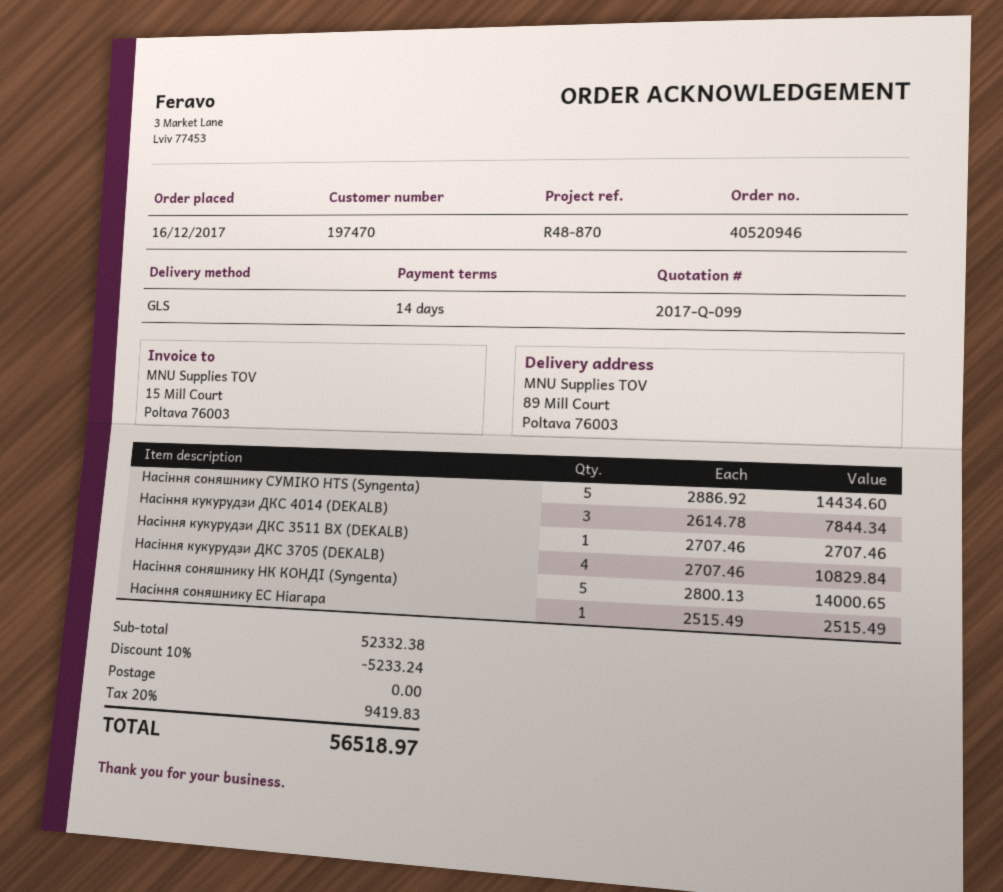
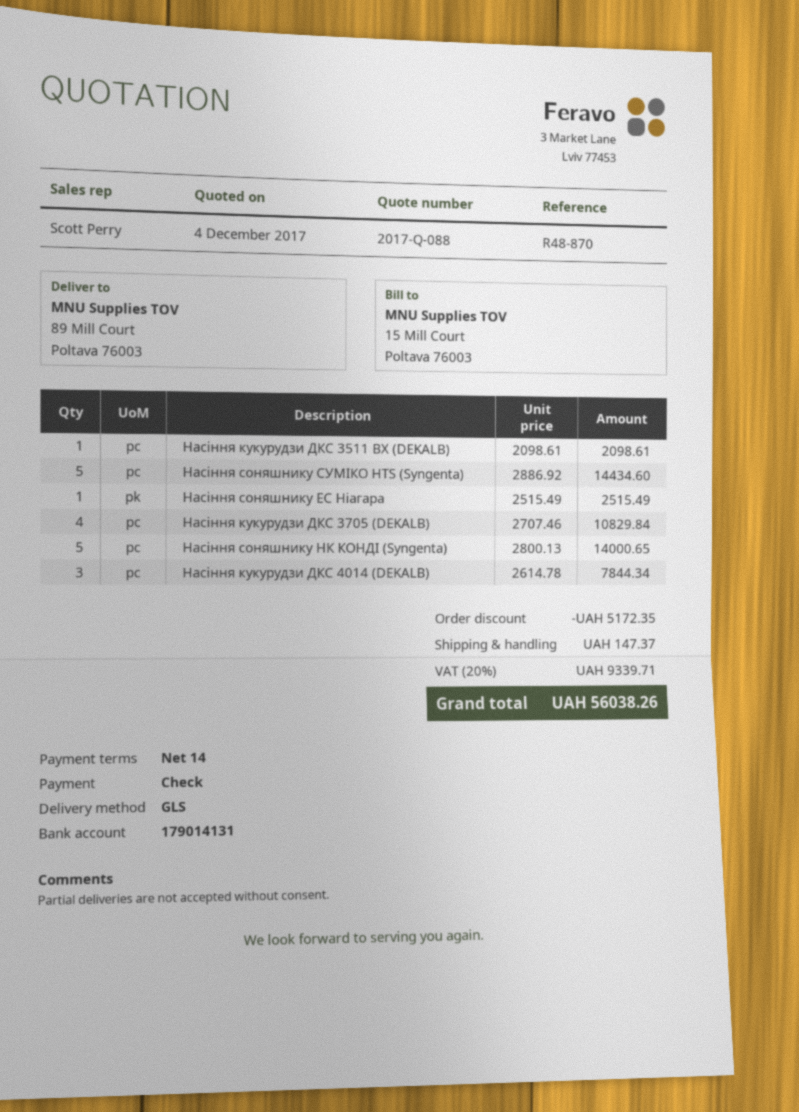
quote number: 2017-Q-099 -> 2017-Q-088
Насіння кукурудзи ДКС 3511 ВХ (DEKALB): 1 x 2707.46 = 2707.46 -> 1 x 2098.61 = 2098.61
discount: 5233.24 -> 5172.35
shipping: 0.00 -> 147.37
tax: 20% = 9419.83 -> 20% = 9339.71
total: 56518.97 -> 56038.26

